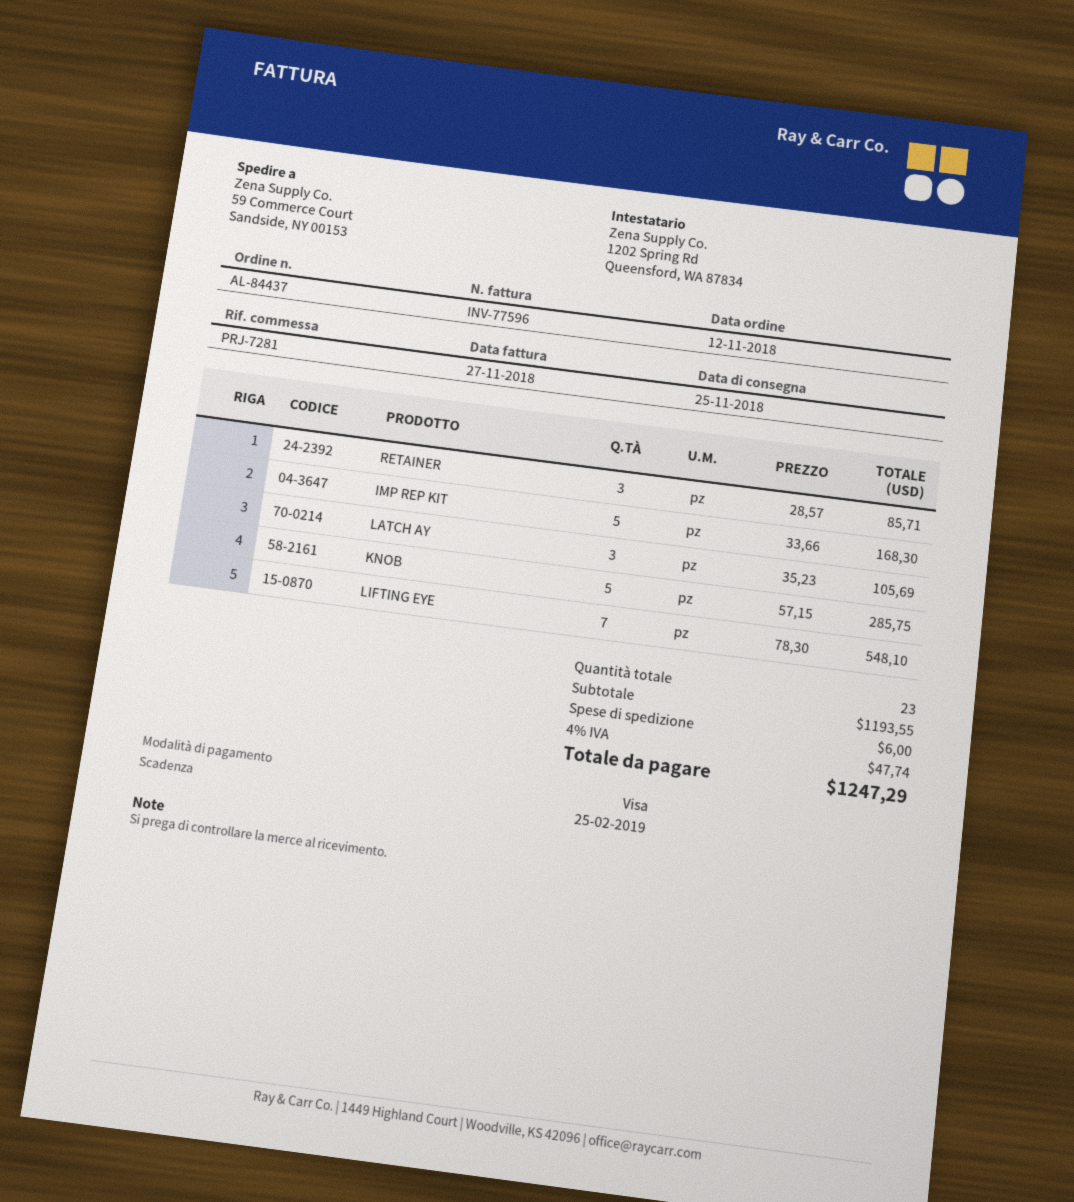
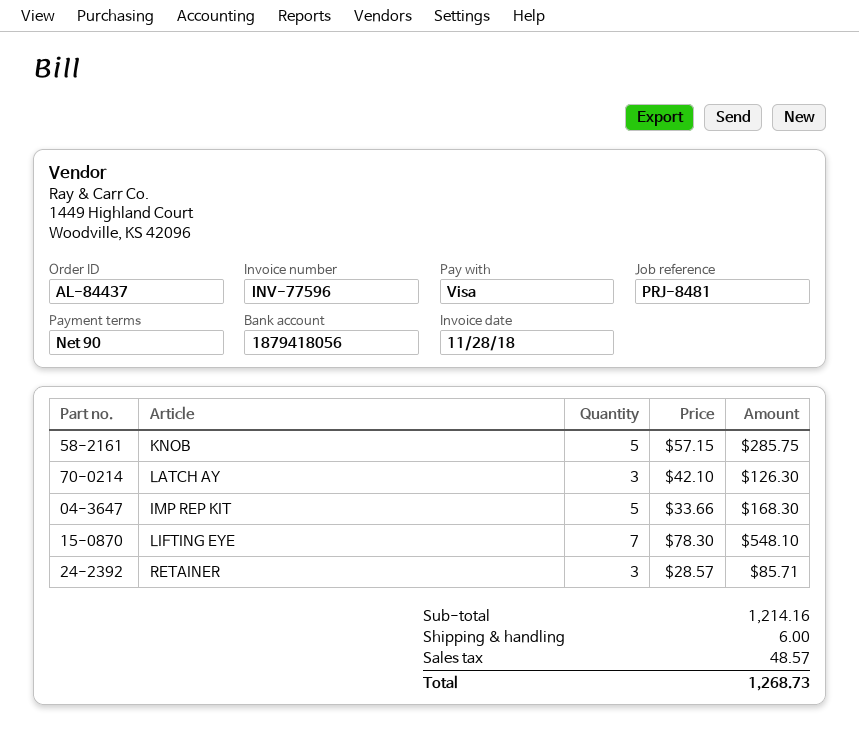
invoice date: 2018-11-27 -> 2018-11-28
reference: PRJ-7281 -> PRJ-8481
LATCH AY: 3 x 35.23 = 105.69 -> 3 x 42.10 = 126.30
subtotal: 1193.55 -> 1214.16
tax: 47.74 -> 48.57
total: 1247.29 -> 1268.73

